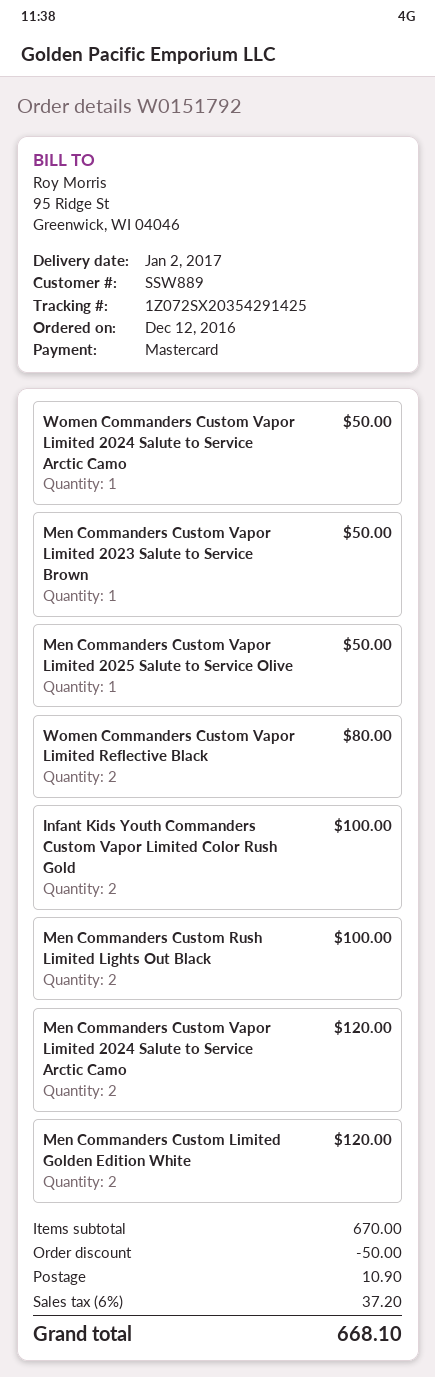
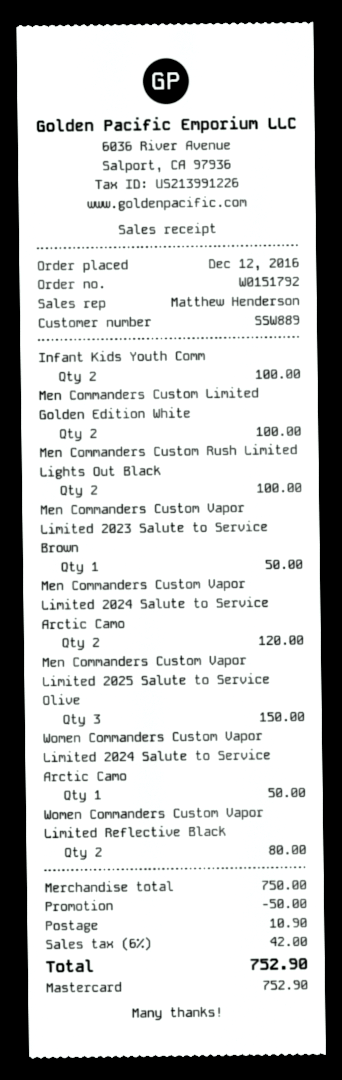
Men Commanders Custom Vapor Limited 2025 Salute to Service Olive: 1 for 50.00 -> 3 for 150.00
Men Commanders Custom Limited Golden Edition White: 2 for 120.00 -> 2 for 100.00
subtotal: 670.00 -> 750.00
tax: 6% = 37.20 -> 6% = 42.00
total: 668.10 -> 752.90

